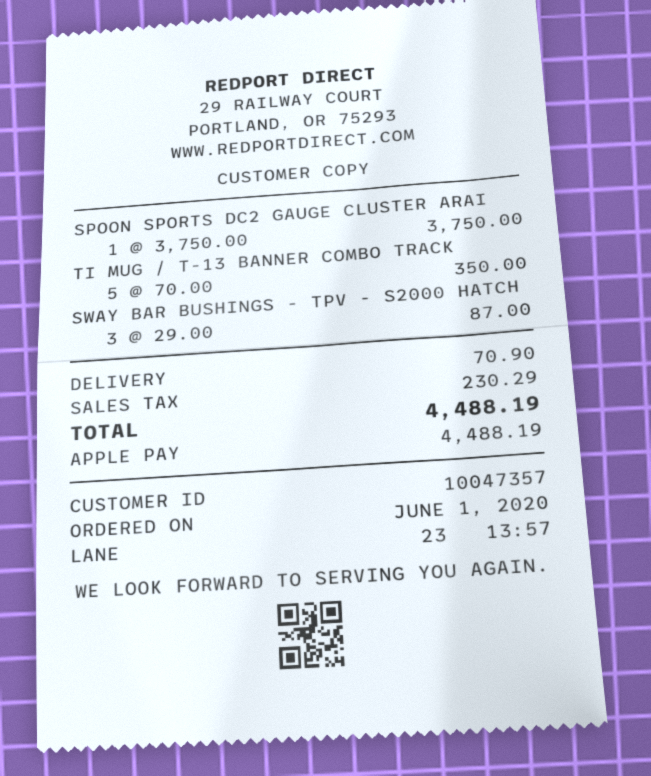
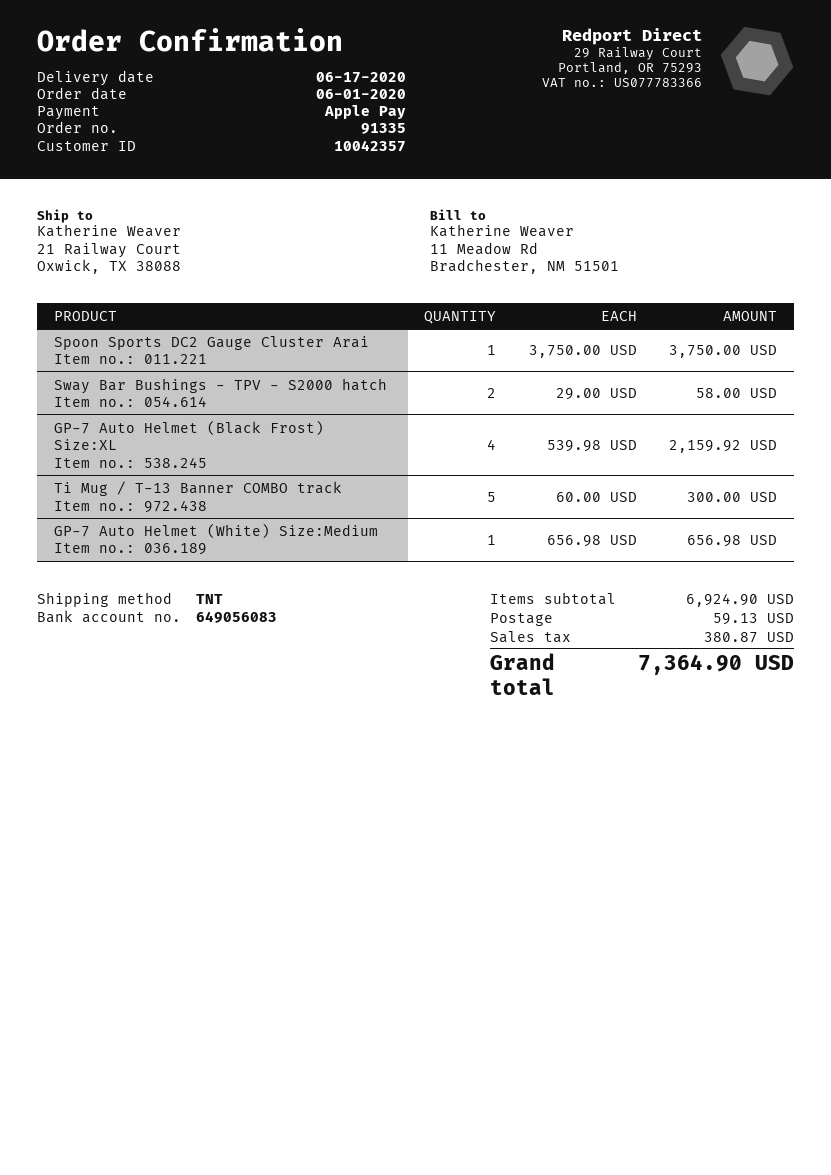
customer number: 10047357 -> 10042357
TI MUG / T-13 BANNER COMBO TRACK: 5 x 70.00 = 350.00 -> 5 x 60.00 = 300.00
SWAY BAR BUSHINGS - TPV - S2000 HATCH: 3 x 29.00 = 87.00 -> 2 x 29.00 = 58.00
GP-7 Auto Helmet (Black Frost) Size:XL: none -> 4 x 539.98 = 2159.92
GP-7 Auto Helmet (White) Size:Medium: none -> 1 x 656.98 = 656.98
shipping: 70.90 -> 59.13
tax: 230.29 -> 380.87
total: 4488.19 -> 7364.90

